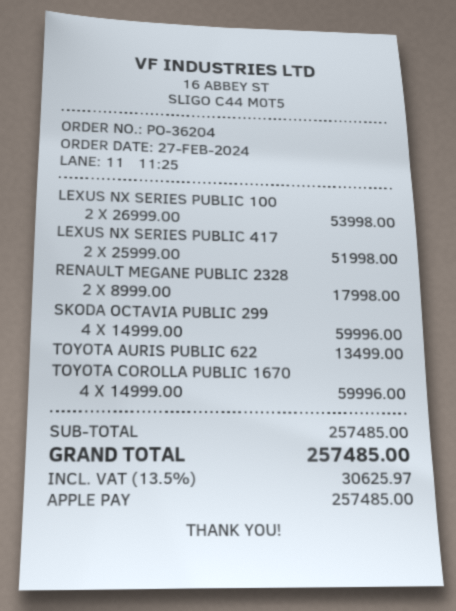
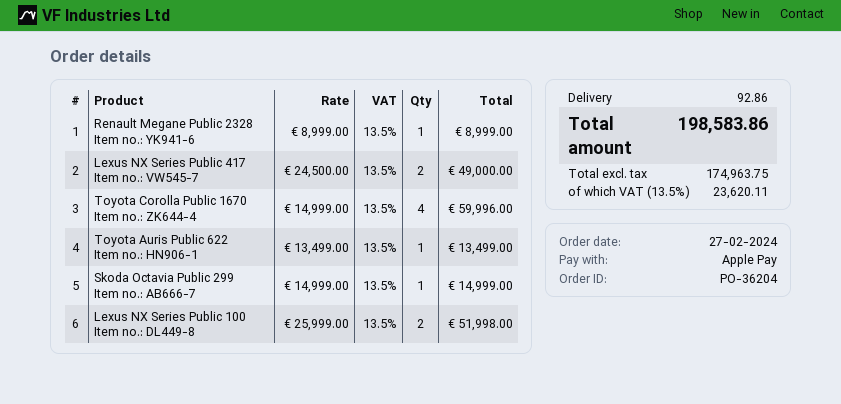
LEXUS NX SERIES PUBLIC 100: 2 x 26999.00 = 53998.00 -> 2 x 25999.00 = 51998.00
LEXUS NX SERIES PUBLIC 417: 2 x 25999.00 = 51998.00 -> 2 x 24500.00 = 49000.00
RENAULT MEGANE PUBLIC 2328: 2 x 8999.00 = 17998.00 -> 1 x 8999.00 = 8999.00
SKODA OCTAVIA PUBLIC 299: 4 x 14999.00 = 59996.00 -> 1 x 14999.00 = 14999.00
shipping: none -> 92.86
tax: 13.5% = 30625.97 -> 13.5% = 23620.11
total: 257485.00 -> 198583.86

